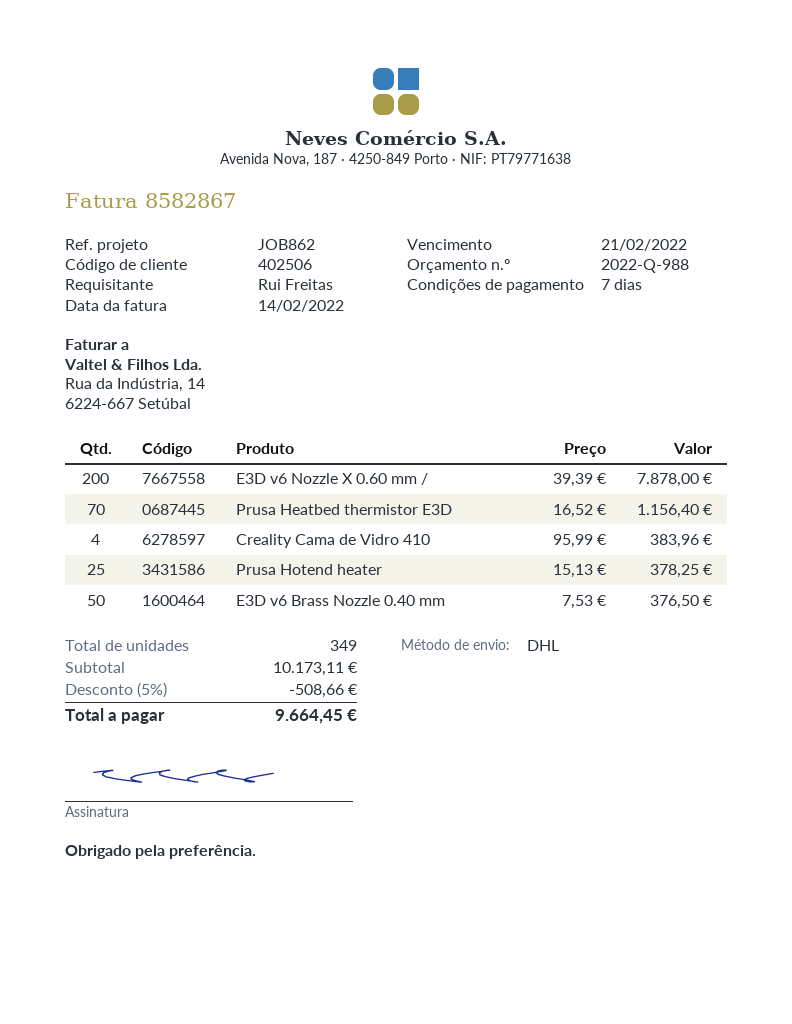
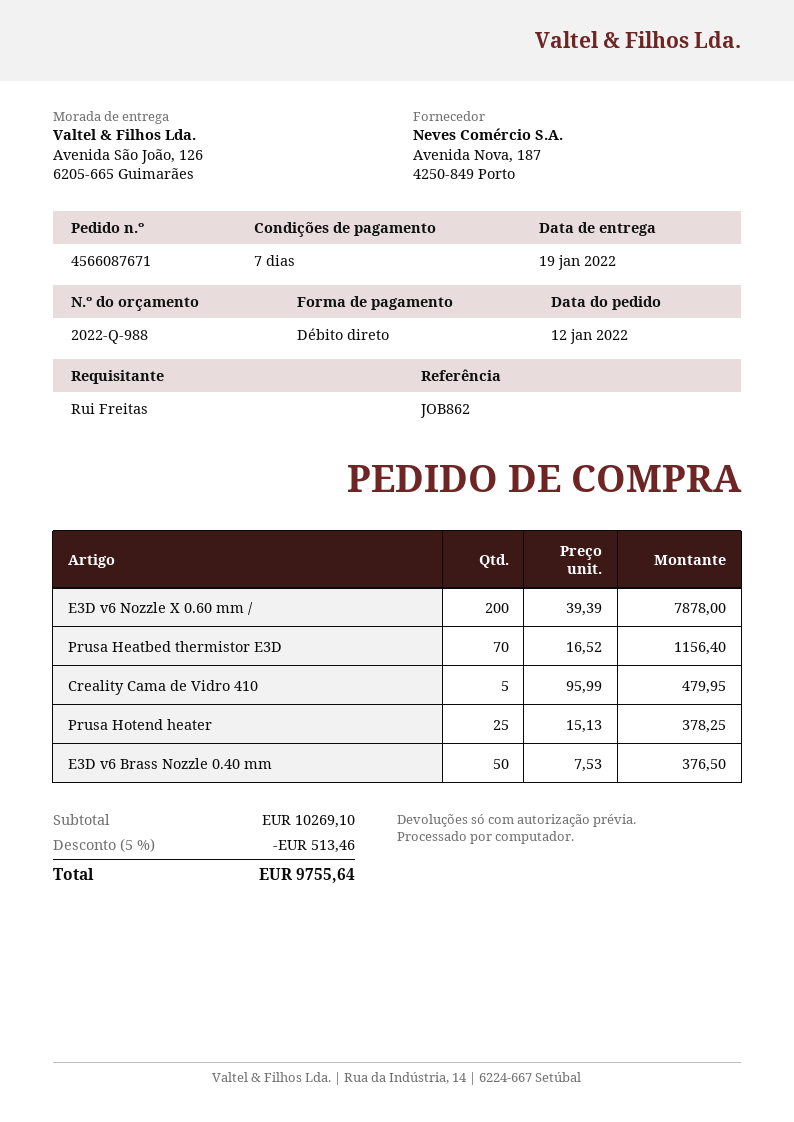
Creality Cama de Vidro 410: 4 x 95.99 = 383.96 -> 5 x 95.99 = 479.95
subtotal: 10173.11 -> 10269.10
discount: 5% = 508.66 -> 5% = 513.46
total: 9664.45 -> 9755.64

